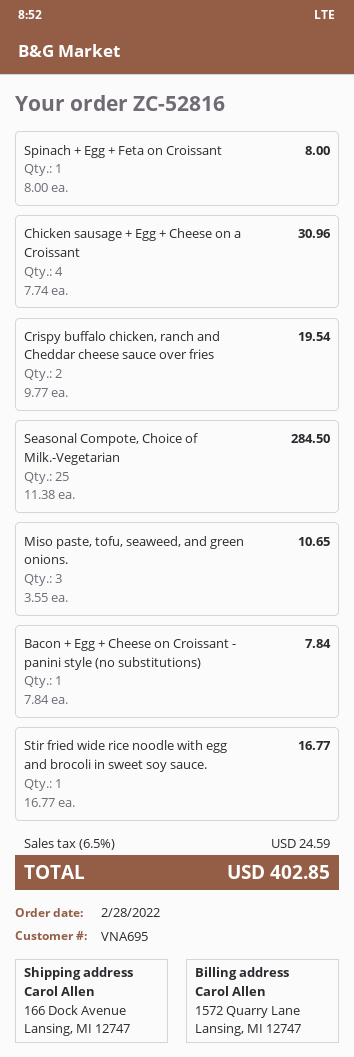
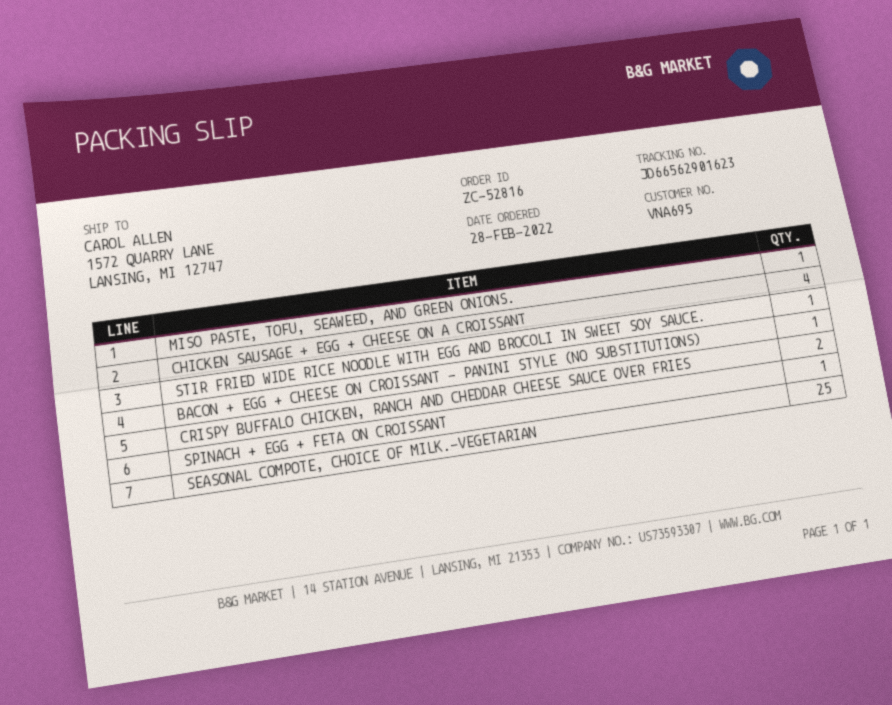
ship to: 166 Dock Avenue, Lansing, MI 12747 -> 1572 QUARRY LANE, LANSING, MI 12747
Miso paste, tofu, seaweed, and green onions.: 3 -> 1

